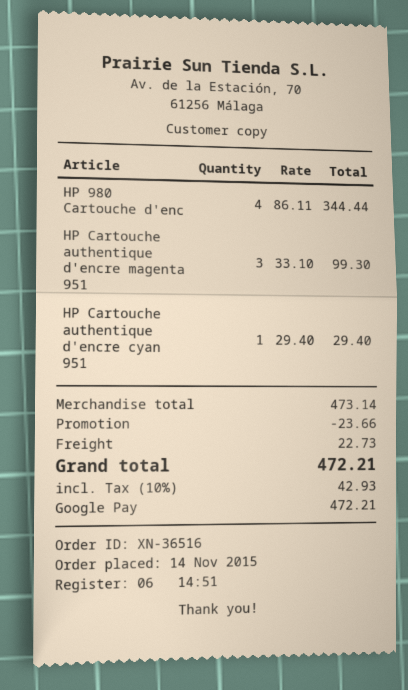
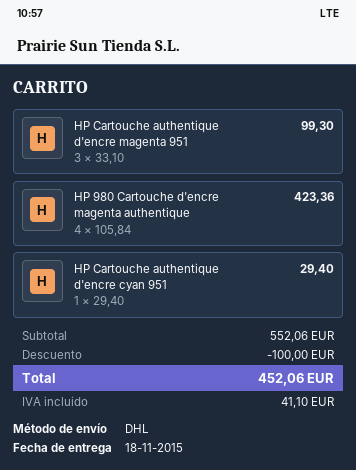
HP 980 Cartouche d'enc: 4 x 86.11 = 344.44 -> 4 x 105.84 = 423.36
subtotal: 473.14 -> 552.06
discount: 23.66 -> 100.00
shipping: 22.73 -> none
tax: 42.93 -> 41.10
total: 472.21 -> 452.06

